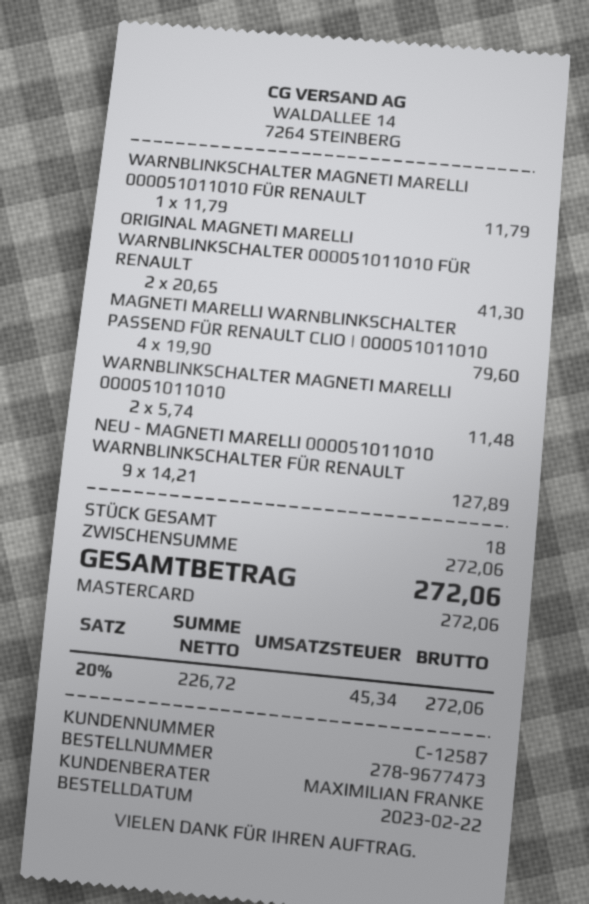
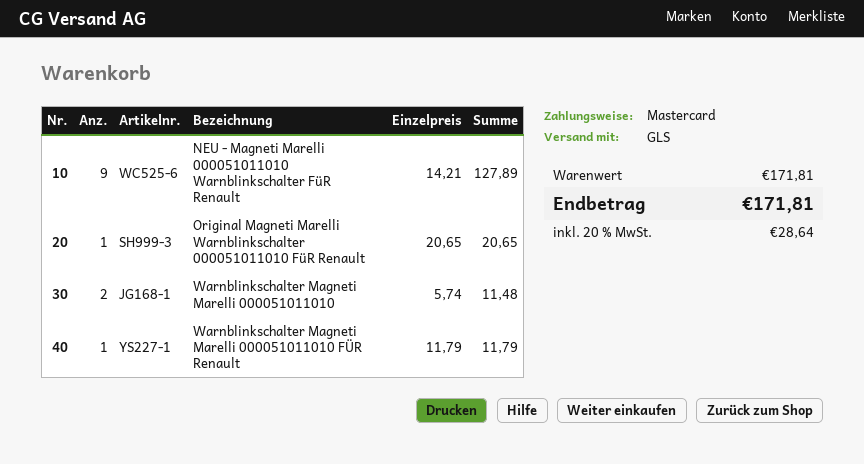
ORIGINAL MAGNETI MARELLI WARNBLINKSCHALTER 000051011010 FÜR RENAULT: 2 x 20.65 = 41.30 -> 1 x 20.65 = 20.65
MAGNETI MARELLI WARNBLINKSCHALTER PASSEND FÜR RENAULT CLIO | 000051011010: 4 x 19.90 = 79.60 -> none
subtotal: 272.06 -> 171.81
tax: 20% = 45.34 -> 20% = 28.64
total: 272.06 -> 171.81

